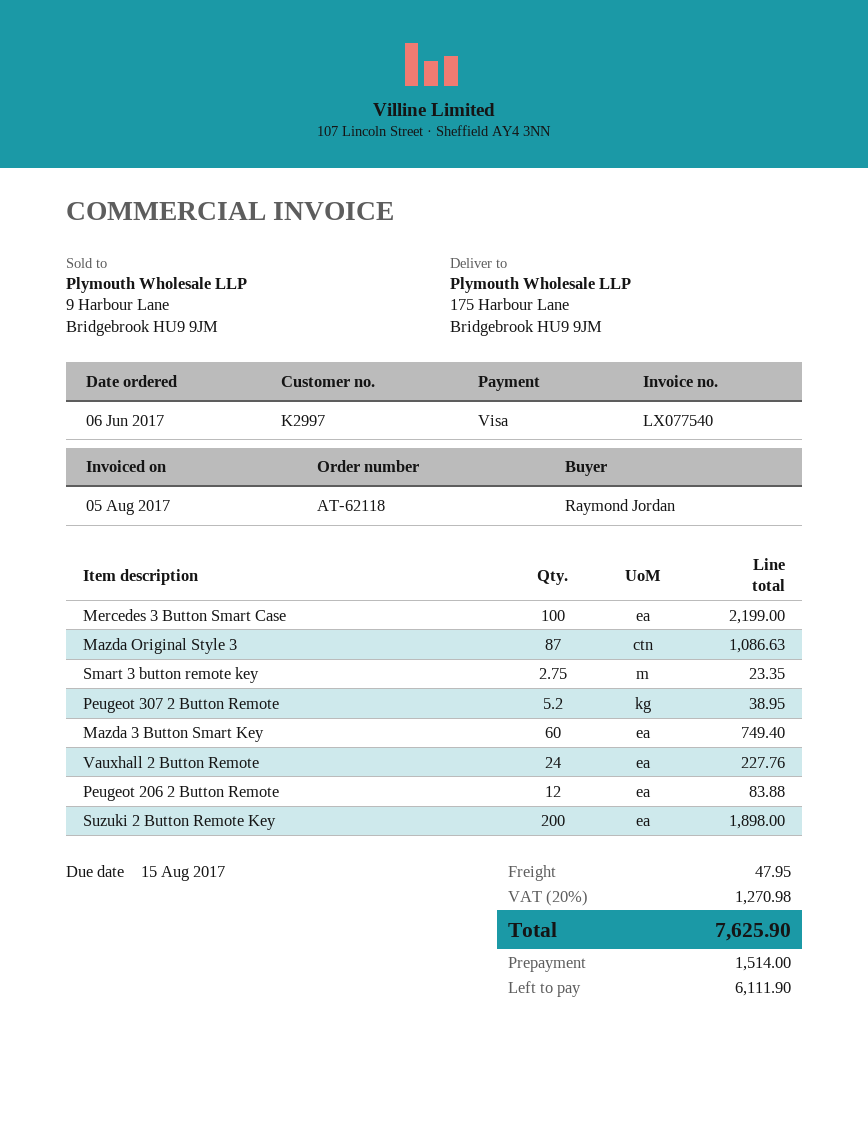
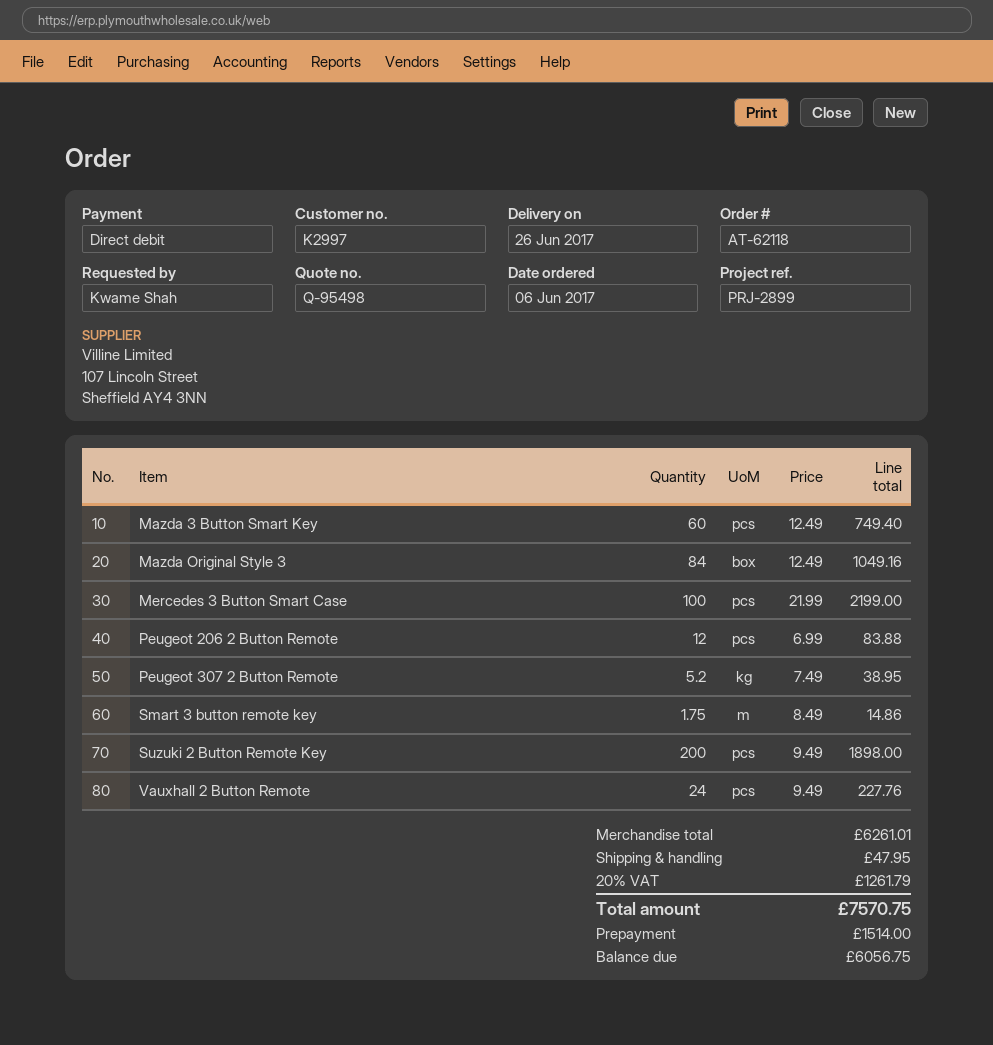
ordered by: Raymond Jordan -> Kwame Shah
payment method: Visa -> direct debit
Mazda Original Style 3: 87 for 1086.63 -> 84 for 1049.16
Smart 3 button remote key: 2.75 for 23.35 -> 1.75 for 14.86
tax: 20% = 1270.98 -> 20% = 1261.79
total: 7625.90 -> 7570.75
balance: 6111.90 -> 6056.75

